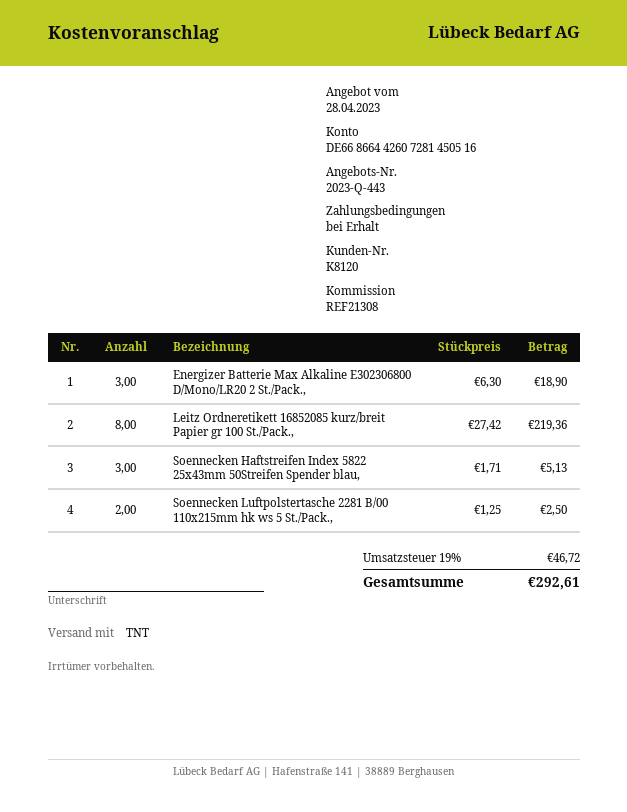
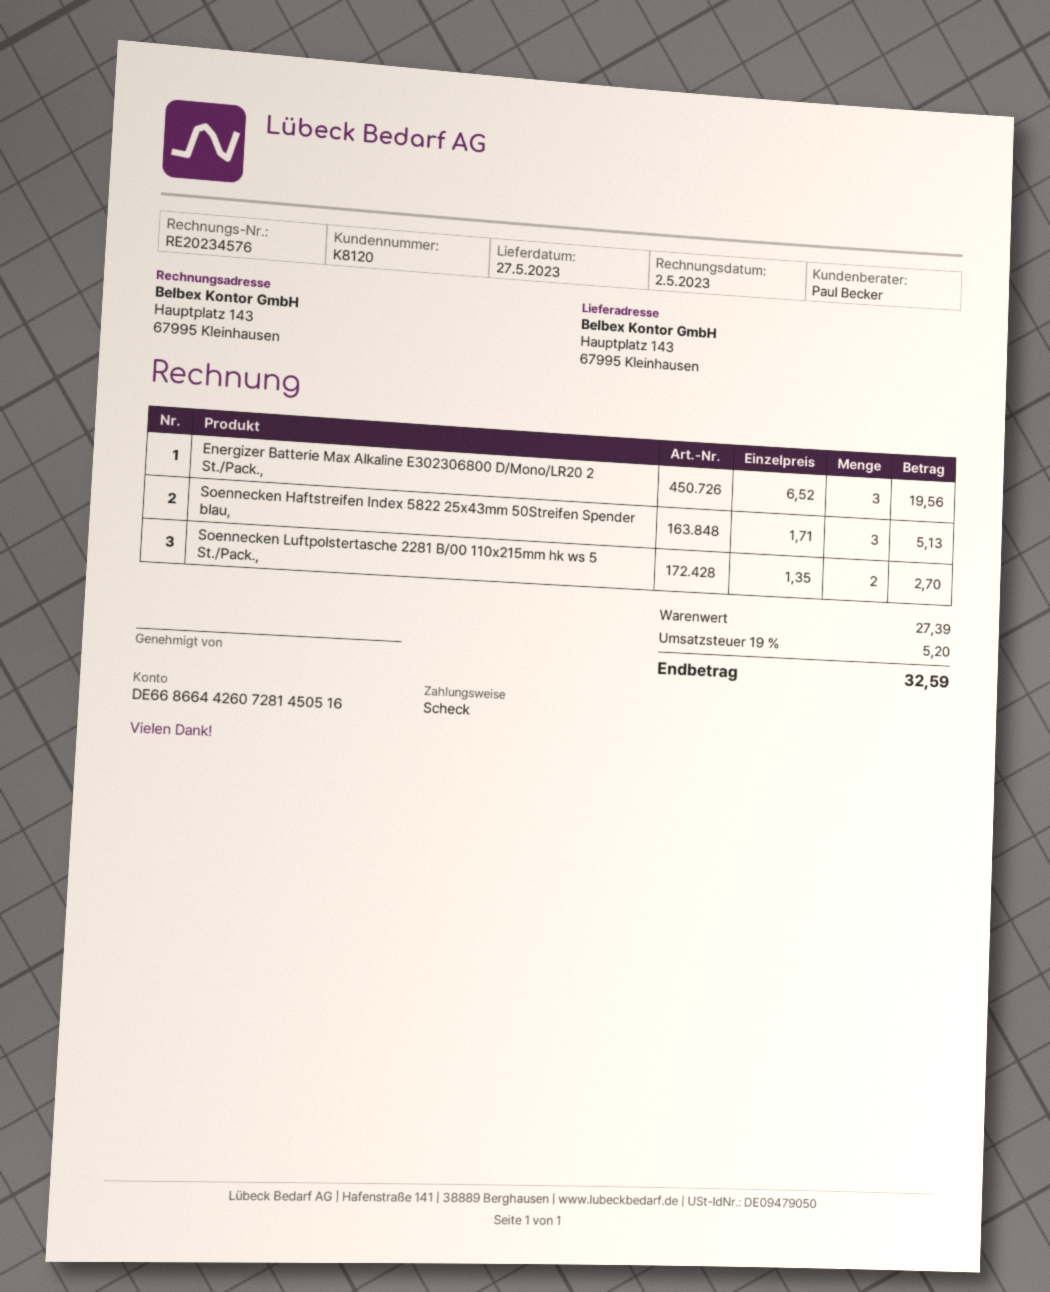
Energizer Batterie Max Alkaline E302306800 D/Mono/LR20 2 St./Pack.,: 3 x 6.30 = 18.90 -> 3 x 6.52 = 19.56
Leitz Ordneretikett 16852085 kurz/breit Papier gr 100 St./Pack.,: 8 x 27.42 = 219.36 -> none
Soennecken Luftpolstertasche 2281 B/00 110x215mm hk ws 5 St./Pack.,: 2 x 1.25 = 2.50 -> 2 x 1.35 = 2.70
tax: 19% = 46.72 -> 19% = 5.20
total: 292.61 -> 32.59

